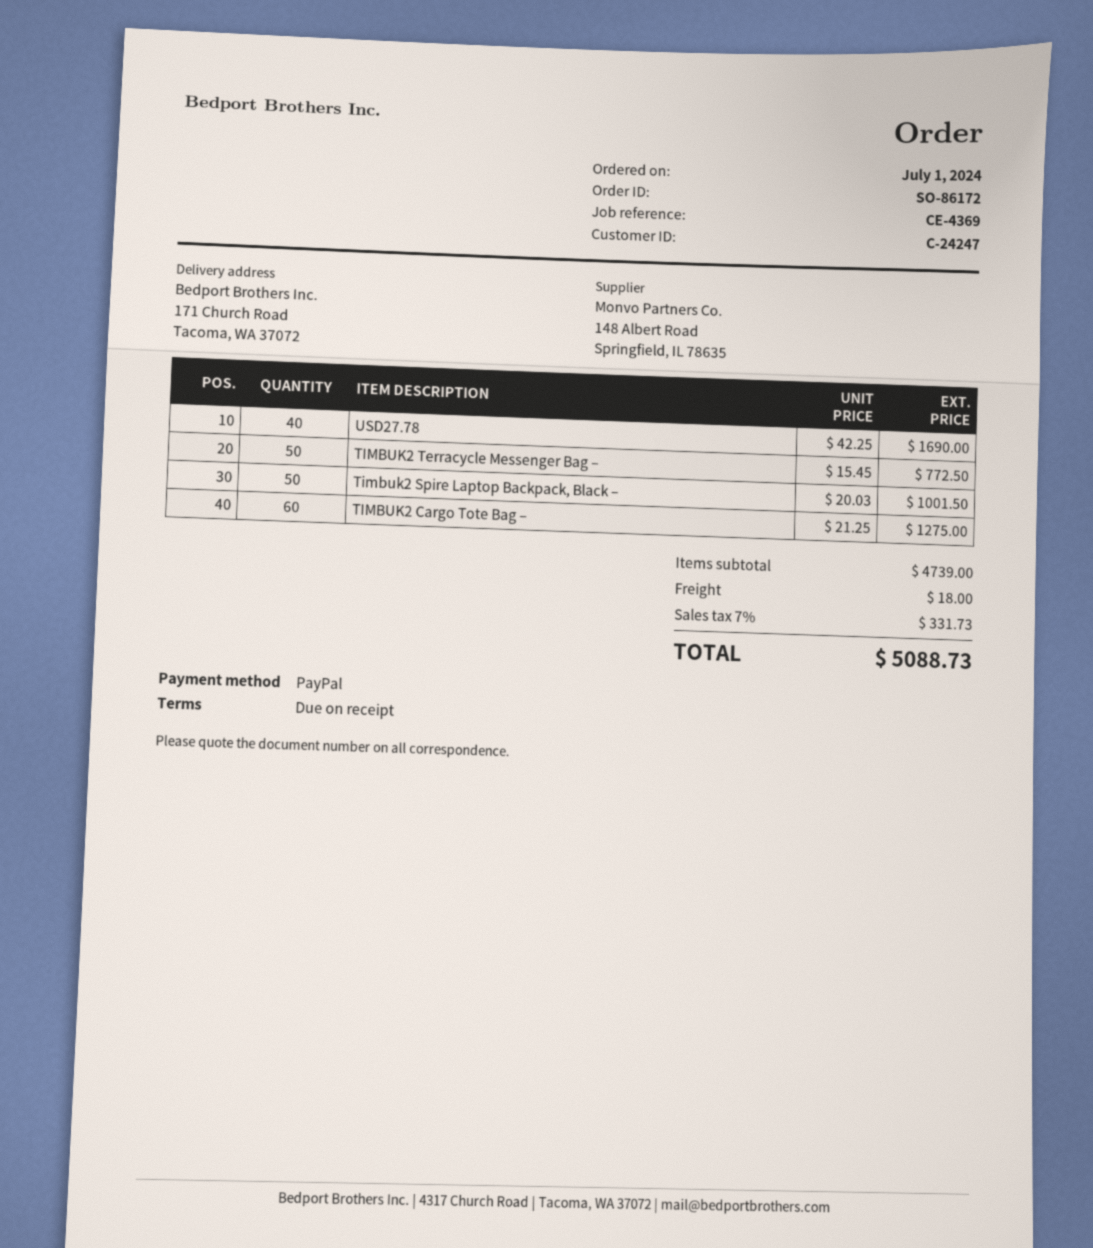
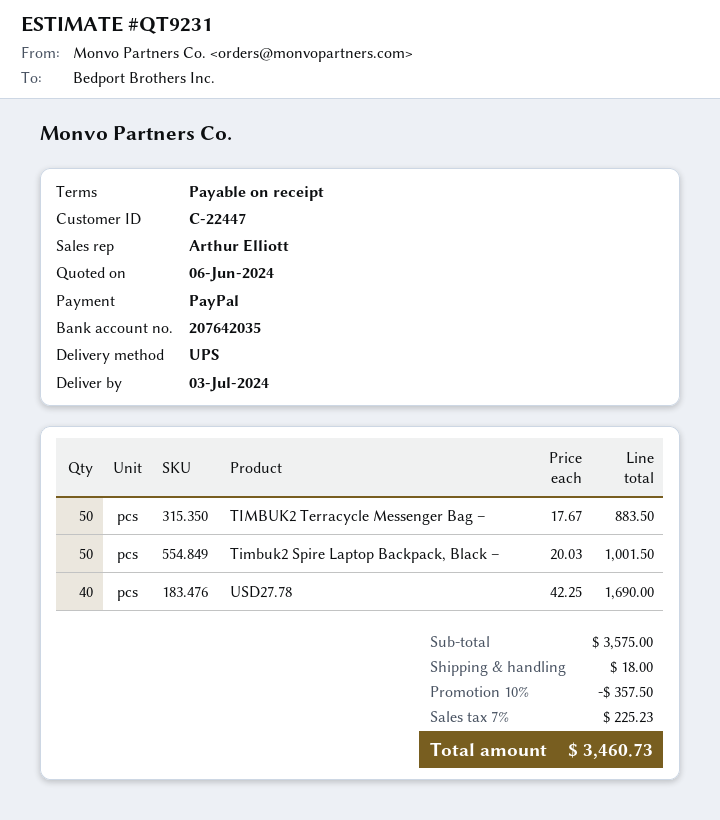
customer number: C-24247 -> C-22447
TIMBUK2 Terracycle Messenger Bag –: 50 x 15.45 = 772.50 -> 50 x 17.67 = 883.50
TIMBUK2 Cargo Tote Bag –: 60 x 21.25 = 1275.00 -> none
subtotal: 4739.00 -> 3575.00
discount: none -> 10% = 357.50
tax: 7% = 331.73 -> 7% = 225.23
total: 5088.73 -> 3460.73

